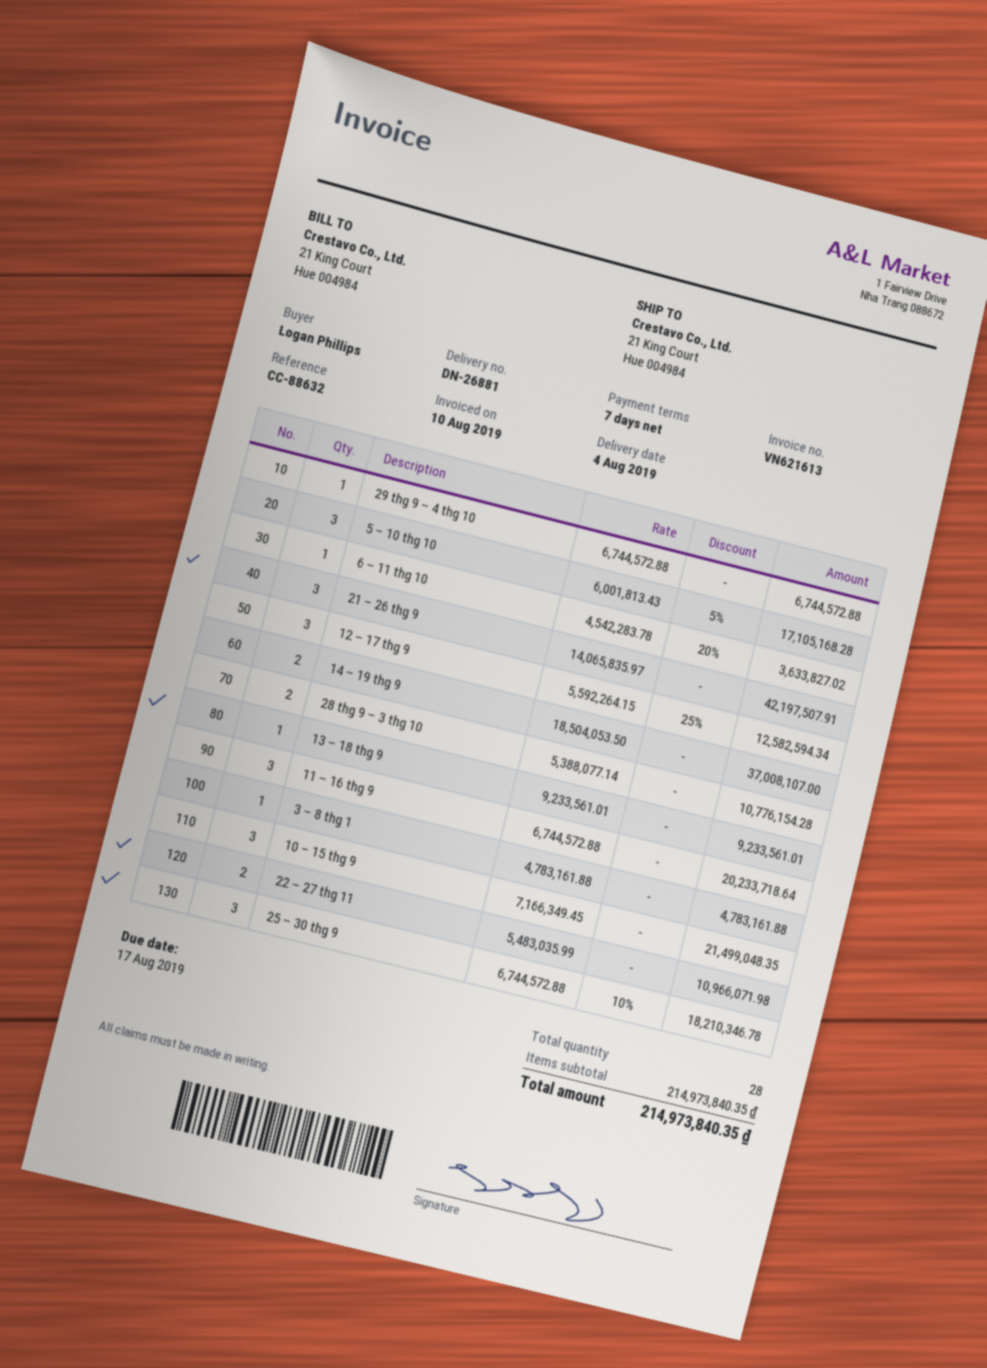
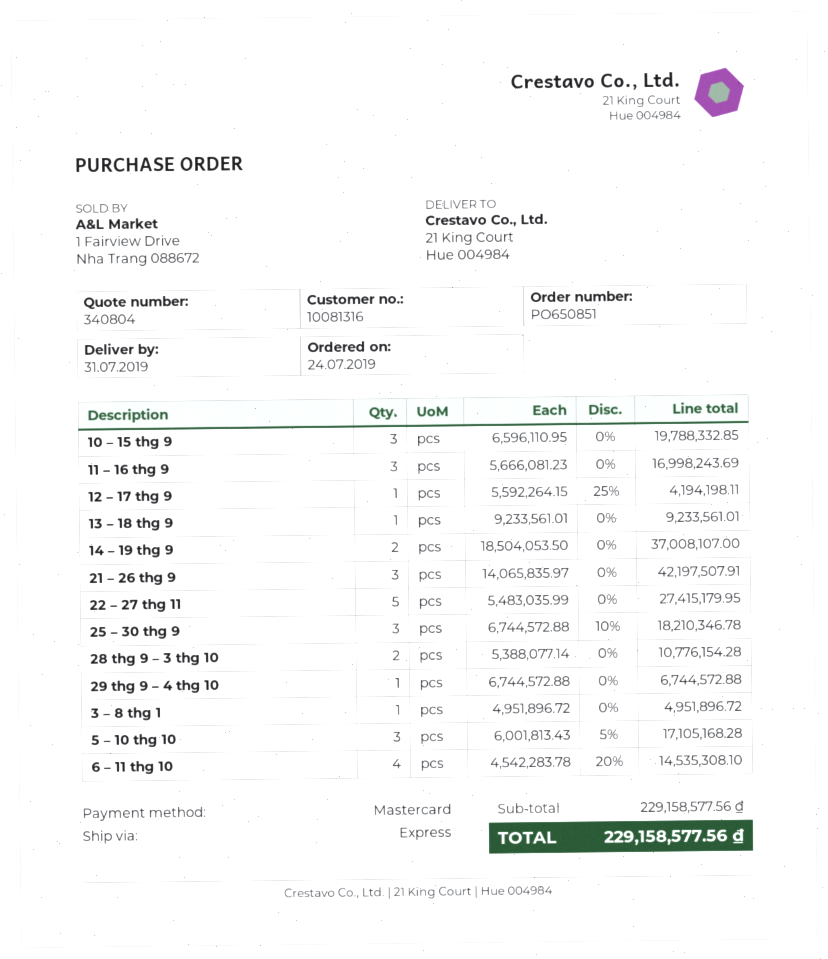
delivery date: 2019-08-04 -> 2019-07-31
6 – 11 thg 10: 1 x 4542283.78 - 20% = 3633827.02 -> 4 x 4542283.78 - 20% = 14535308.10
12 – 17 thg 9: 3 x 5592264.15 - 25% = 12582594.34 -> 1 x 5592264.15 - 25% = 4194198.11
11 – 16 thg 9: 3 x 6744572.88 = 20233718.64 -> 3 x 5666081.23 = 16998243.69
3 – 8 thg 1: 1 x 4783161.88 = 4783161.88 -> 1 x 4951896.72 = 4951896.72
10 – 15 thg 9: 3 x 7166349.45 = 21499048.35 -> 3 x 6596110.95 = 19788332.85
22 – 27 thg 11: 2 x 5483035.99 = 10966071.98 -> 5 x 5483035.99 = 27415179.95
subtotal: 214973840.35 -> 229158577.56
total: 214973840.35 -> 229158577.56

